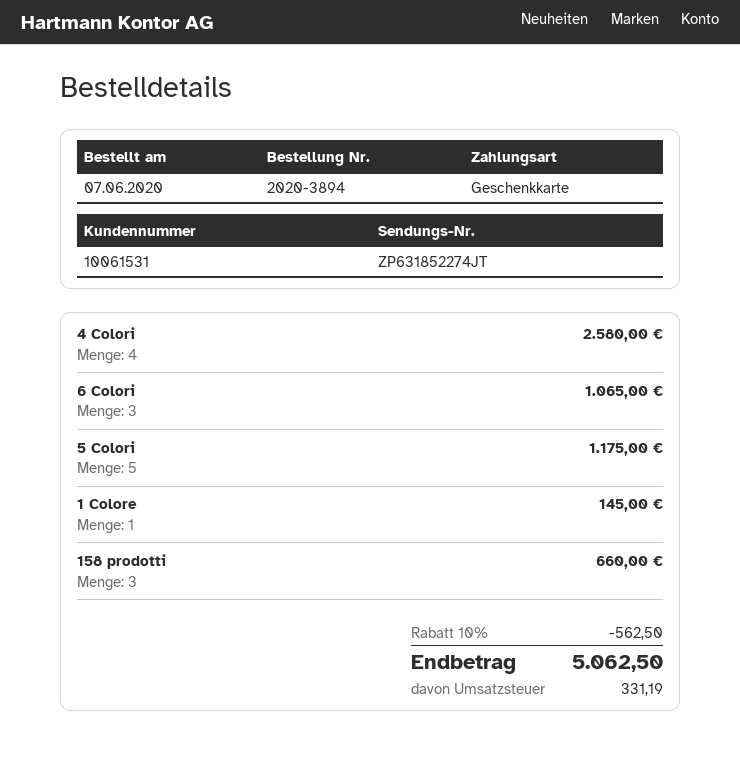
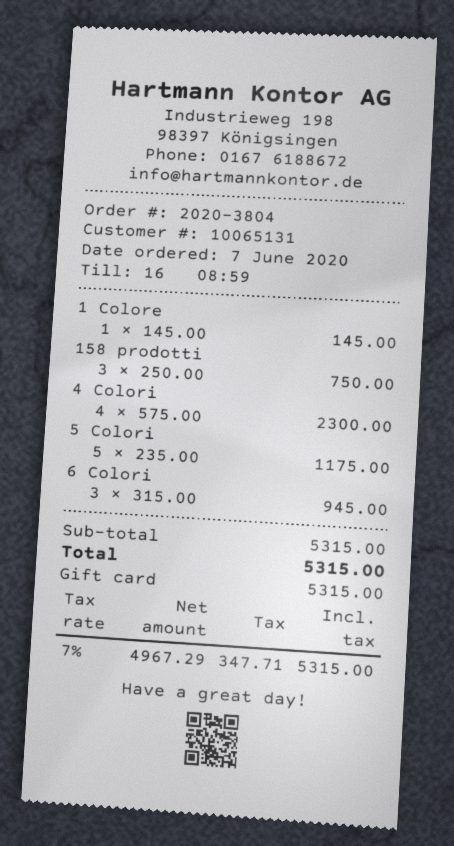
order number: 2020-3894 -> 2020-3804
customer number: 10061531 -> 10065131
4 Colori: 4 for 2580.00 -> 4 for 2300.00
6 Colori: 3 for 1065.00 -> 3 for 945.00
158 prodotti: 3 for 660.00 -> 3 for 750.00
discount: 10% = 562.50 -> none
tax: 331.19 -> 347.71
total: 5062.50 -> 5315.00

